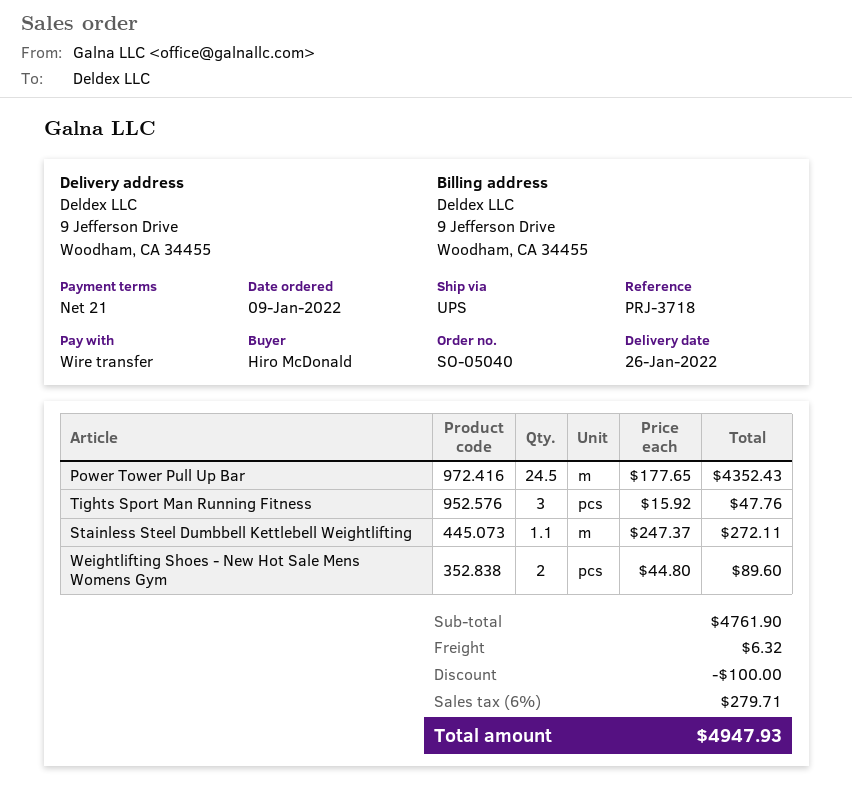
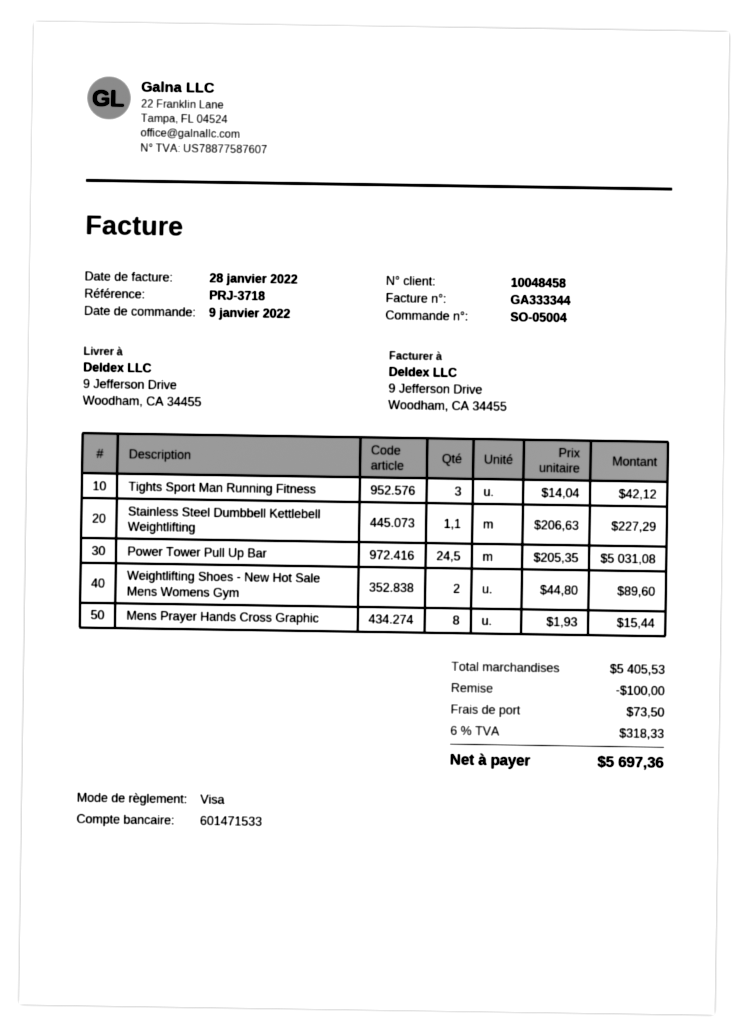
order number: SO-05040 -> SO-05004
payment method: bank transfer -> Visa
Power Tower Pull Up Bar: 24.5 x 177.65 = 4352.43 -> 24.5 x 205.35 = 5031.08
Tights Sport Man Running Fitness: 3 x 15.92 = 47.76 -> 3 x 14.04 = 42.12
Stainless Steel Dumbbell Kettlebell Weightlifting: 1.1 x 247.37 = 272.11 -> 1.1 x 206.63 = 227.29
Mens Prayer Hands Cross Graphic: none -> 8 x 1.93 = 15.44
subtotal: 4761.90 -> 5405.53
shipping: 6.32 -> 73.50
tax: 6% = 279.71 -> 6% = 318.33
total: 4947.93 -> 5697.36

